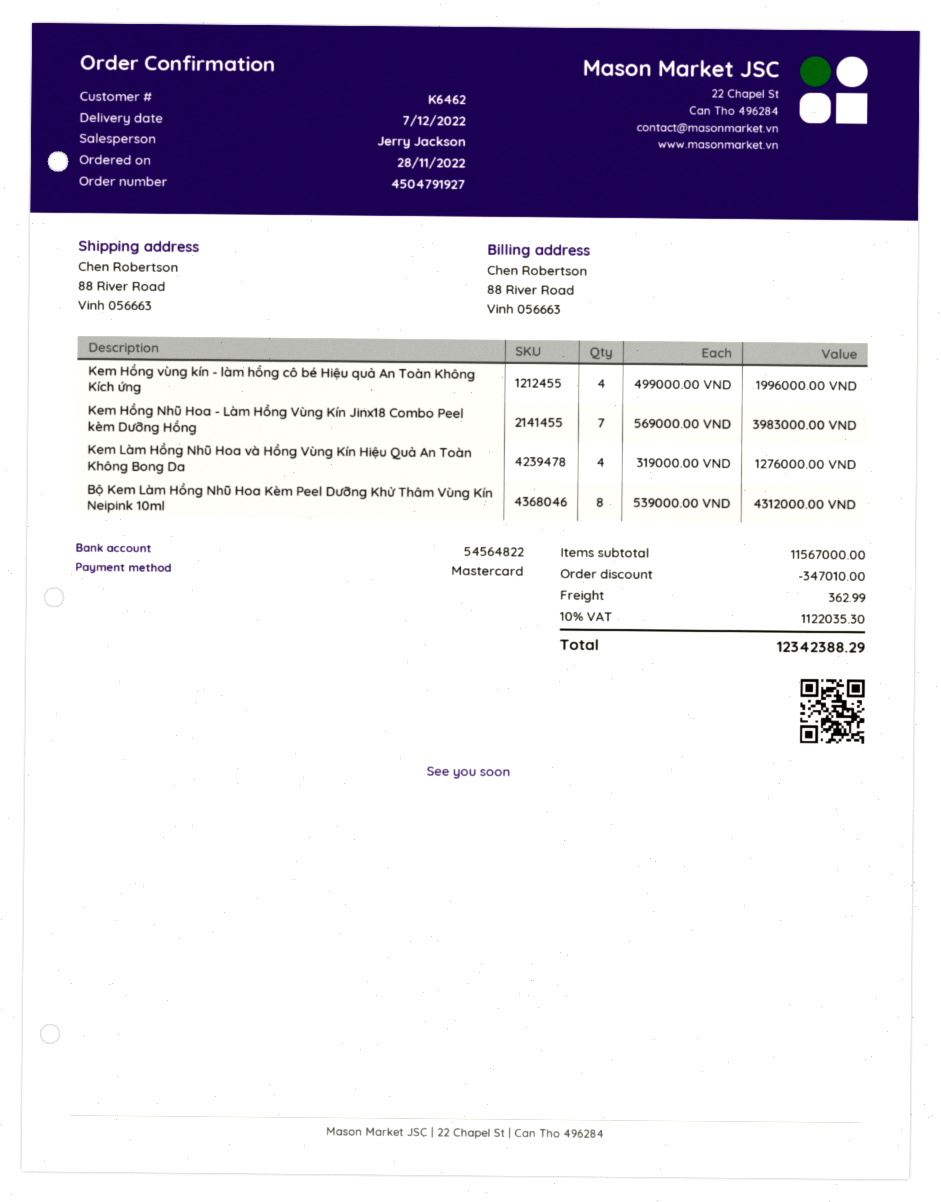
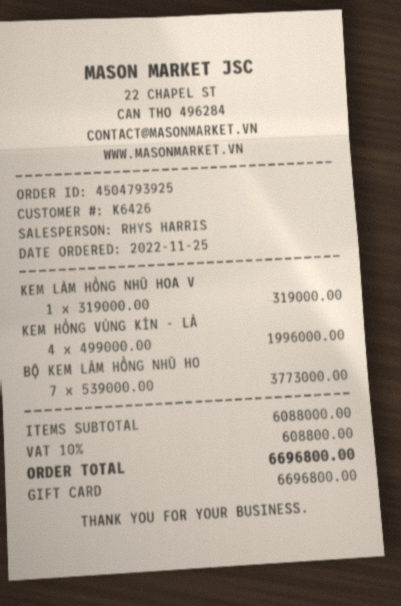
order number: 4504791927 -> 4504793925
order date: 2022-11-28 -> 2022-11-25
customer number: K6462 -> K6426
sales rep: Jerry Jackson -> RHYS HARRIS
payment method: Mastercard -> gift card
Kem Hồng Nhũ Hoa - Làm Hồng Vùng Kín Jinx18 Combo Peel kèm Dưỡng Hồng: 7 x 569000.00 = 3983000.00 -> none
Kem Làm Hồng Nhũ Hoa và Hồng Vùng Kín Hiệu Quả An Toàn Không Bong Da: 4 x 319000.00 = 1276000.00 -> 1 x 319000.00 = 319000.00
Bộ Kem Làm Hồng Nhũ Hoa Kèm Peel Dưỡng Khử Thâm Vùng Kín Neipink 10ml: 8 x 539000.00 = 4312000.00 -> 7 x 539000.00 = 3773000.00
subtotal: 11567000.00 -> 6088000.00
discount: 347010.00 -> none
shipping: 362.99 -> none
tax: 10% = 1122035.30 -> 10% = 608800.00
total: 12342388.29 -> 6696800.00

